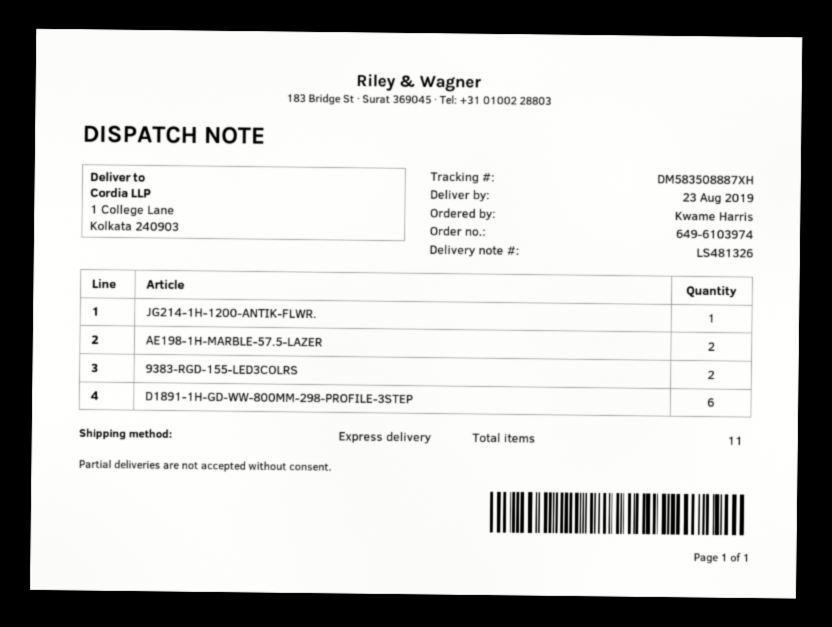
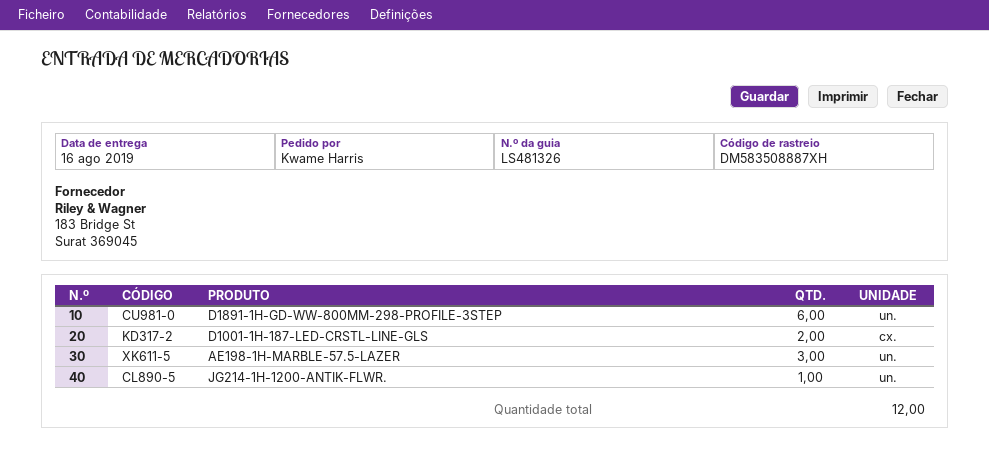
delivery date: 2019-08-23 -> 2019-08-16
AE198-1H-MARBLE-57.5-LAZER: 2 -> 3
9383-RGD-155-LED3COLRS: 2 -> none
D1001-1H-187-LED-CRSTL-LINE-GLS: none -> 2
total quantity: 11 -> 12

